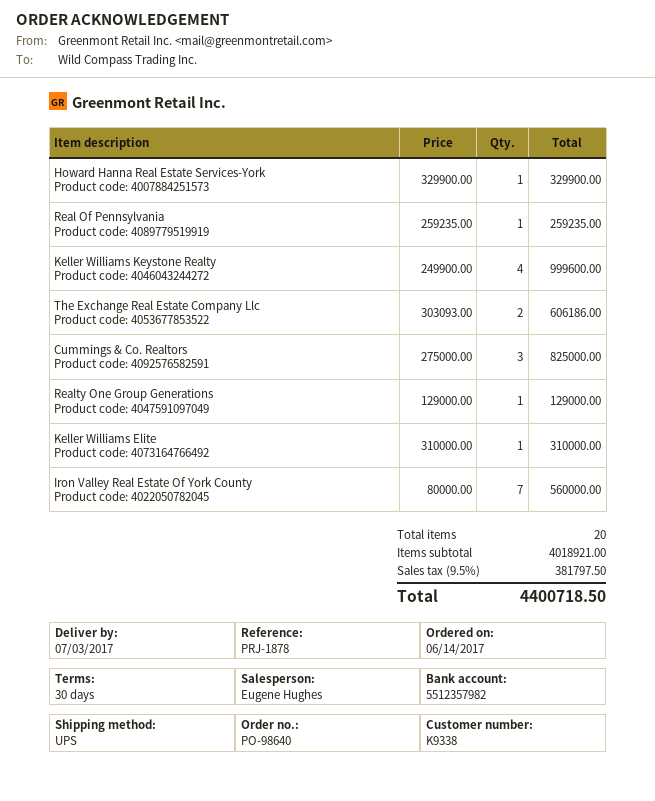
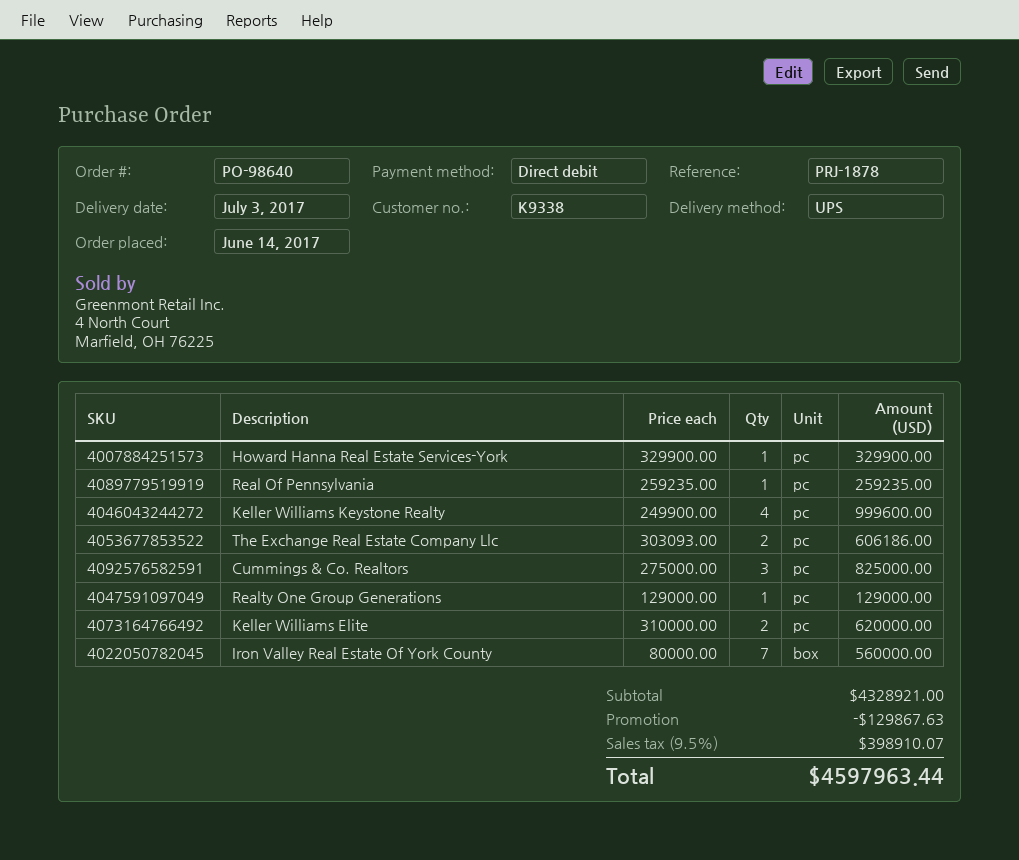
Keller Williams Elite: 1 x 310000.00 = 310000.00 -> 2 x 310000.00 = 620000.00
subtotal: 4018921.00 -> 4328921.00
discount: none -> 129867.63
tax: 9.5% = 381797.50 -> 9.5% = 398910.07
total: 4400718.50 -> 4597963.44

